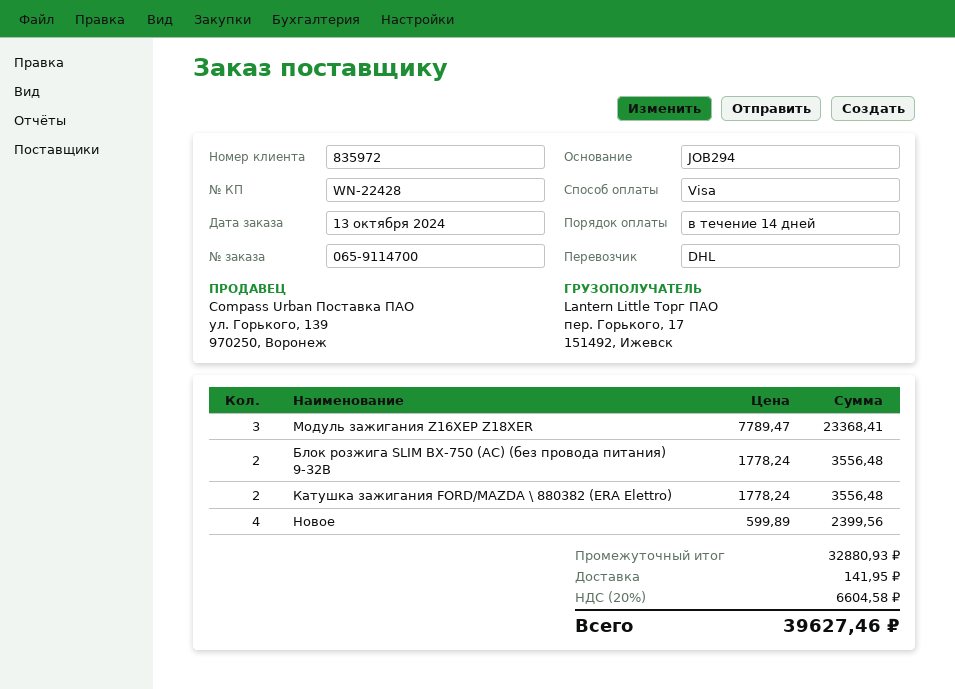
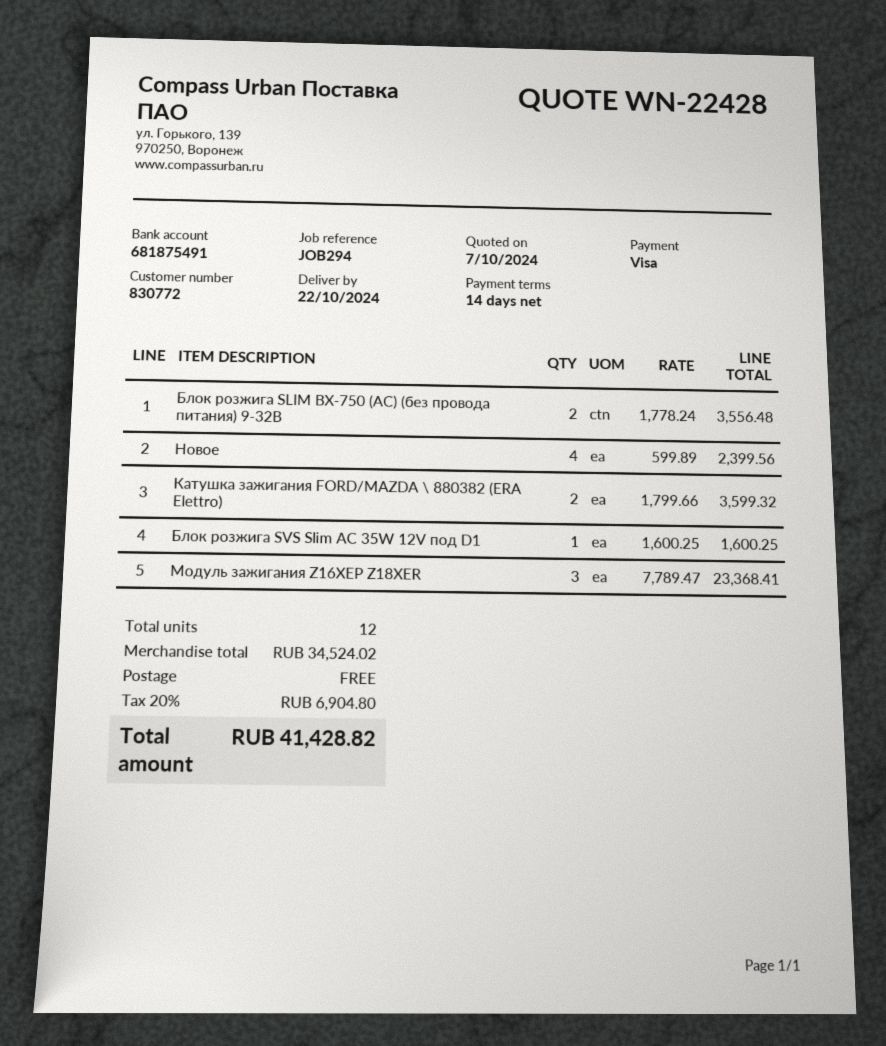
customer number: 835972 -> 830772
Катушка зажигания FORD/MAZDA \ 880382 (ERA Elettro): 2 x 1778.24 = 3556.48 -> 2 x 1799.66 = 3599.32
Блок розжига SVS Slim AC 35W 12V под D1: none -> 1 x 1600.25 = 1600.25
subtotal: 32880.93 -> 34524.02
shipping: 141.95 -> 0.00
tax: 20% = 6604.58 -> 20% = 6904.80
total: 39627.46 -> 41428.82

